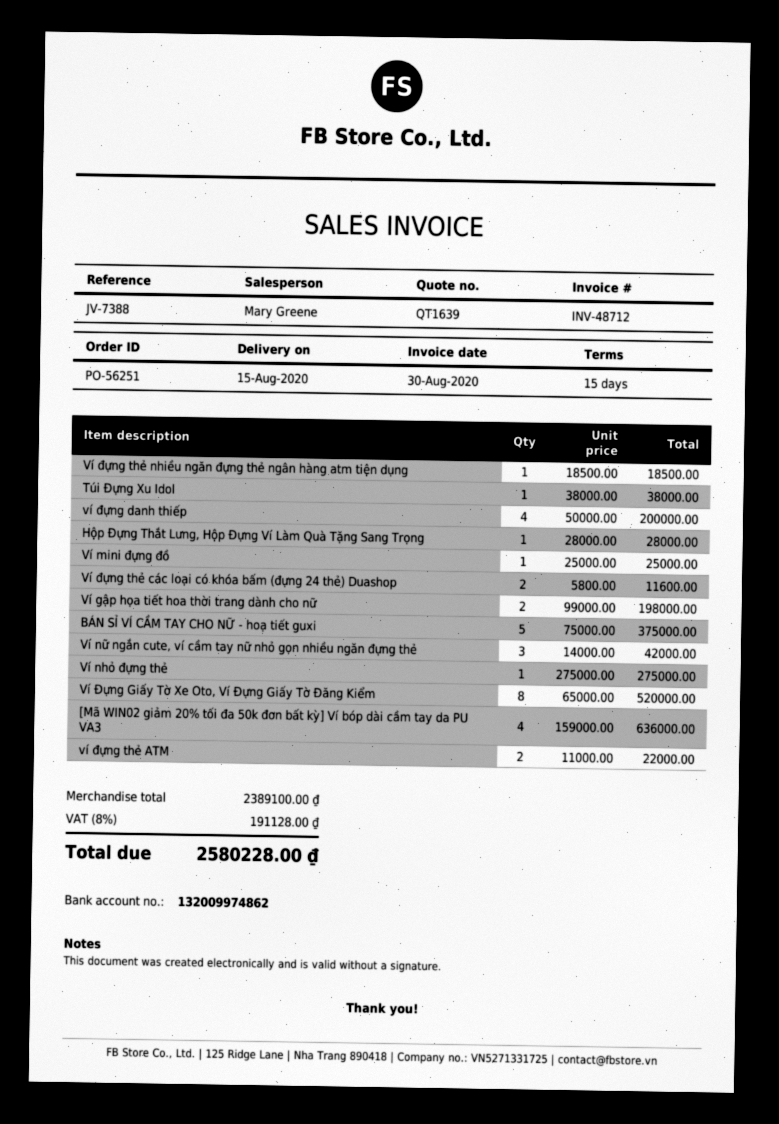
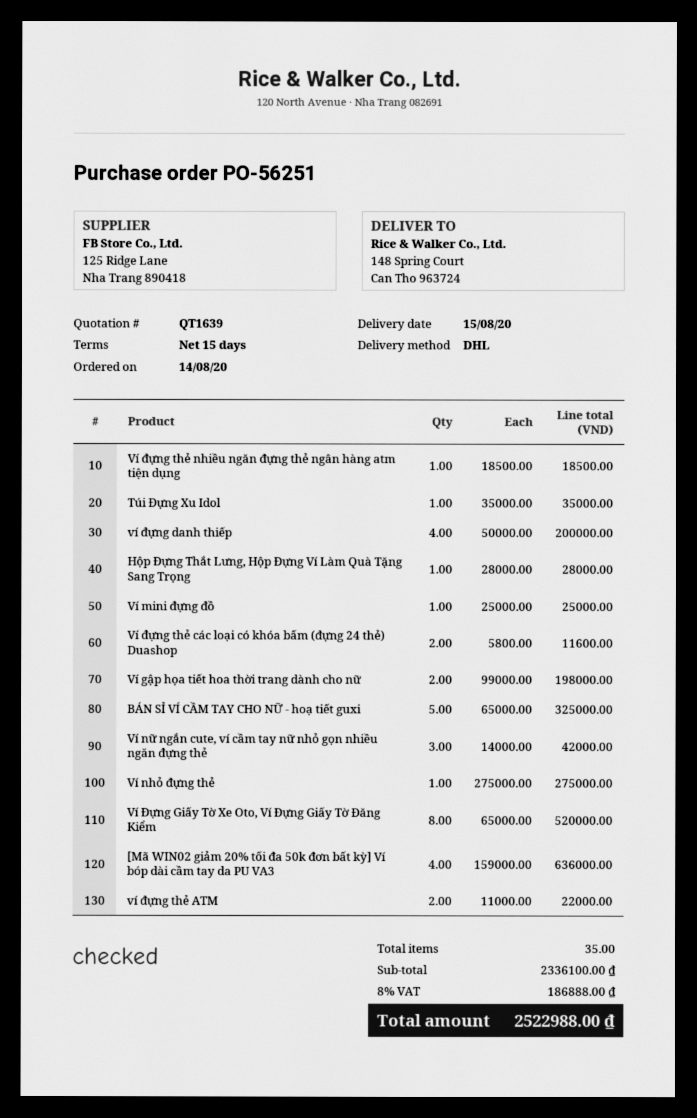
Túi Đựng Xu Idol: 1 x 38000.00 = 38000.00 -> 1 x 35000.00 = 35000.00
BÁN SỈ VÍ CẦM TAY CHO NỮ - hoạ tiết guxi: 5 x 75000.00 = 375000.00 -> 5 x 65000.00 = 325000.00
subtotal: 2389100.00 -> 2336100.00
tax: 8% = 191128.00 -> 8% = 186888.00
total: 2580228.00 -> 2522988.00

